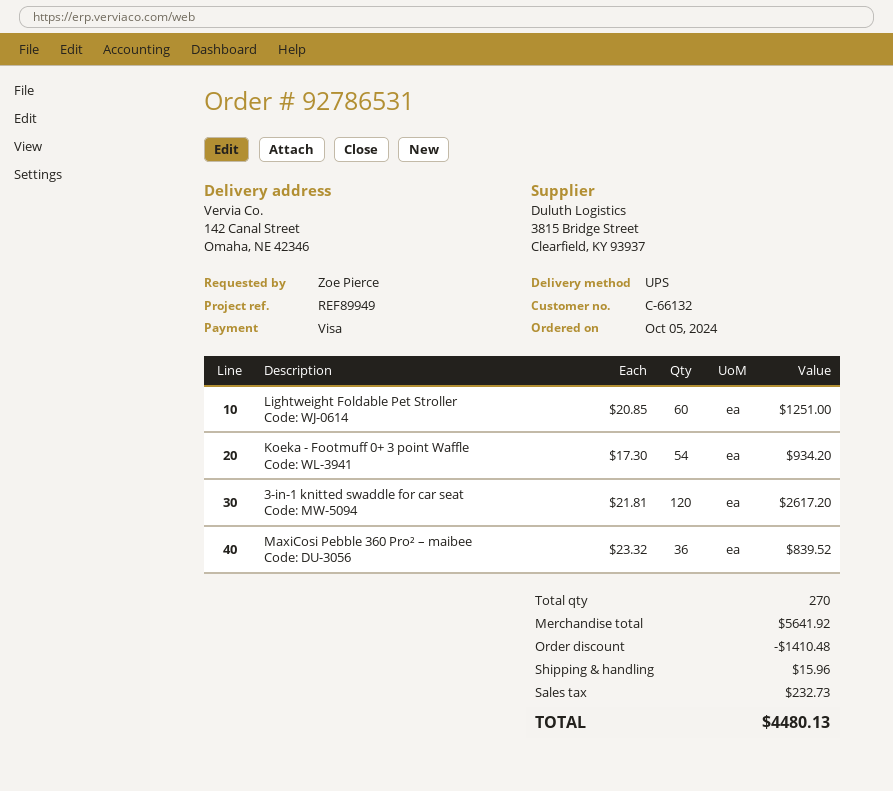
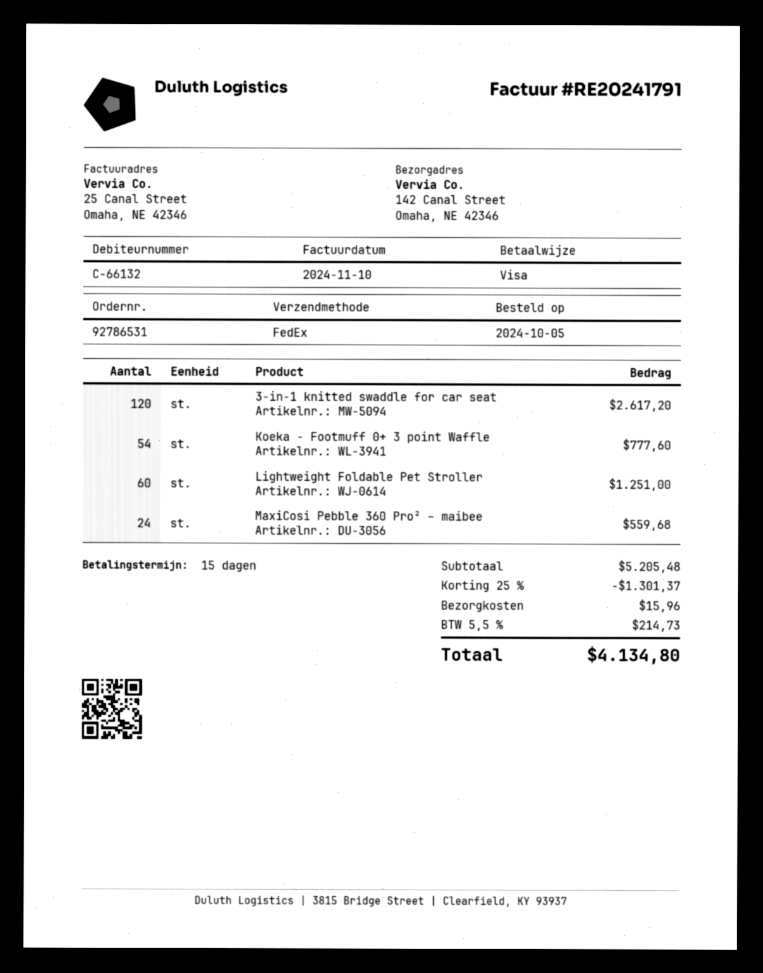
shipping method: UPS -> FedEx
Koeka - Footmuff 0+ 3 point Waffle: 54 for 934.20 -> 54 for 777.60
MaxiCosi Pebble 360 Pro² – maibee: 36 for 839.52 -> 24 for 559.68
subtotal: 5641.92 -> 5205.48
discount: 1410.48 -> 1301.37
tax: 232.73 -> 214.73
total: 4480.13 -> 4134.80

